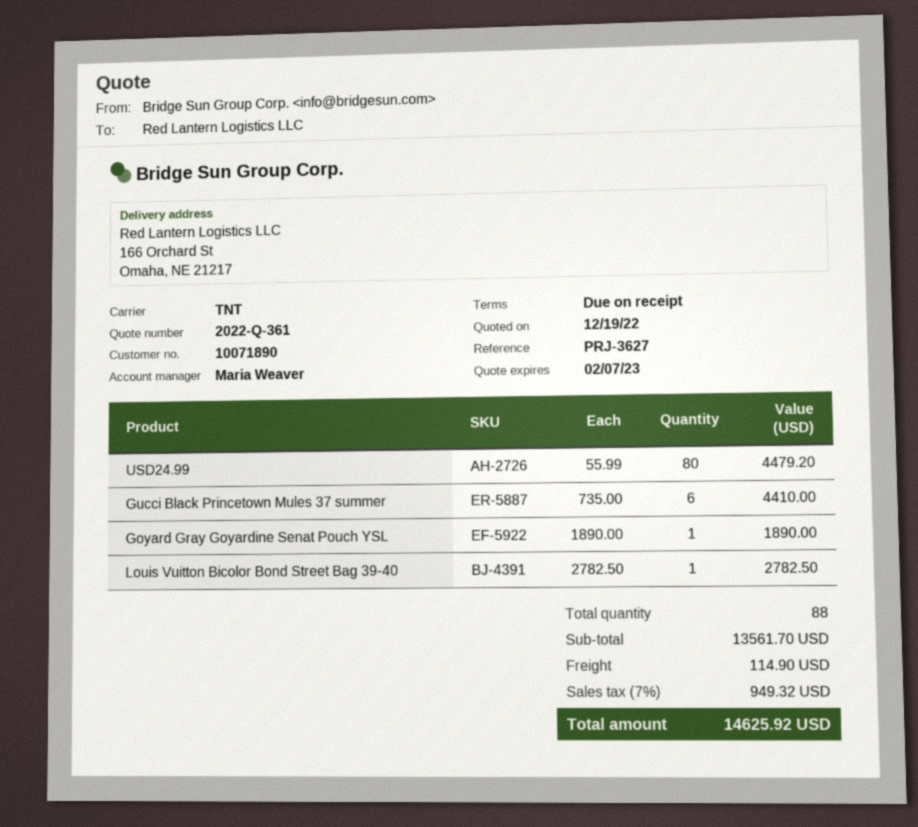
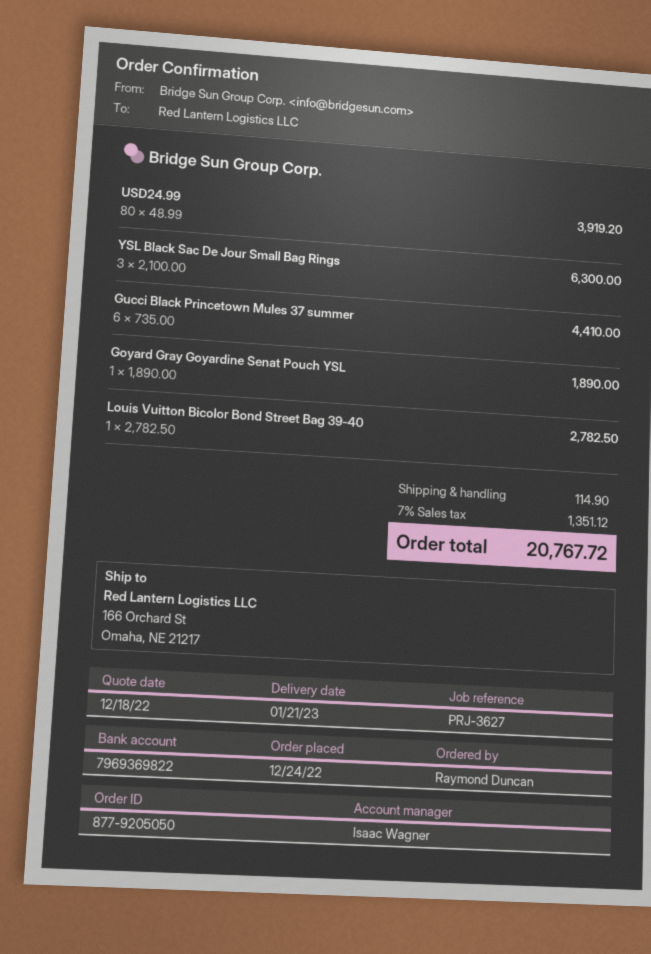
quote date: 2022-12-19 -> 2022-12-18
sales rep: Maria Weaver -> Isaac Wagner
USD24.99: 80 x 55.99 = 4479.20 -> 80 x 48.99 = 3919.20
YSL Black Sac De Jour Small Bag Rings: none -> 3 x 2100.00 = 6300.00
tax: 7% = 949.32 -> 7% = 1351.12
total: 14625.92 -> 20767.72

